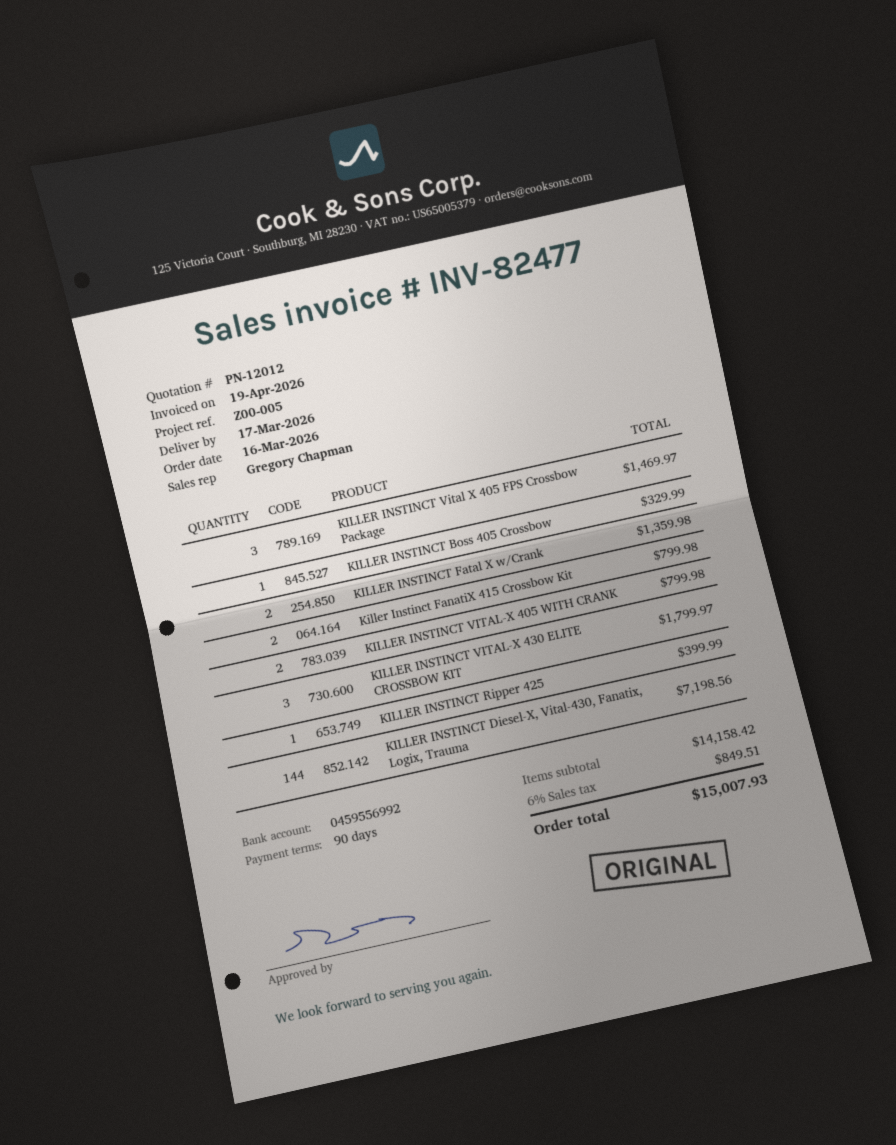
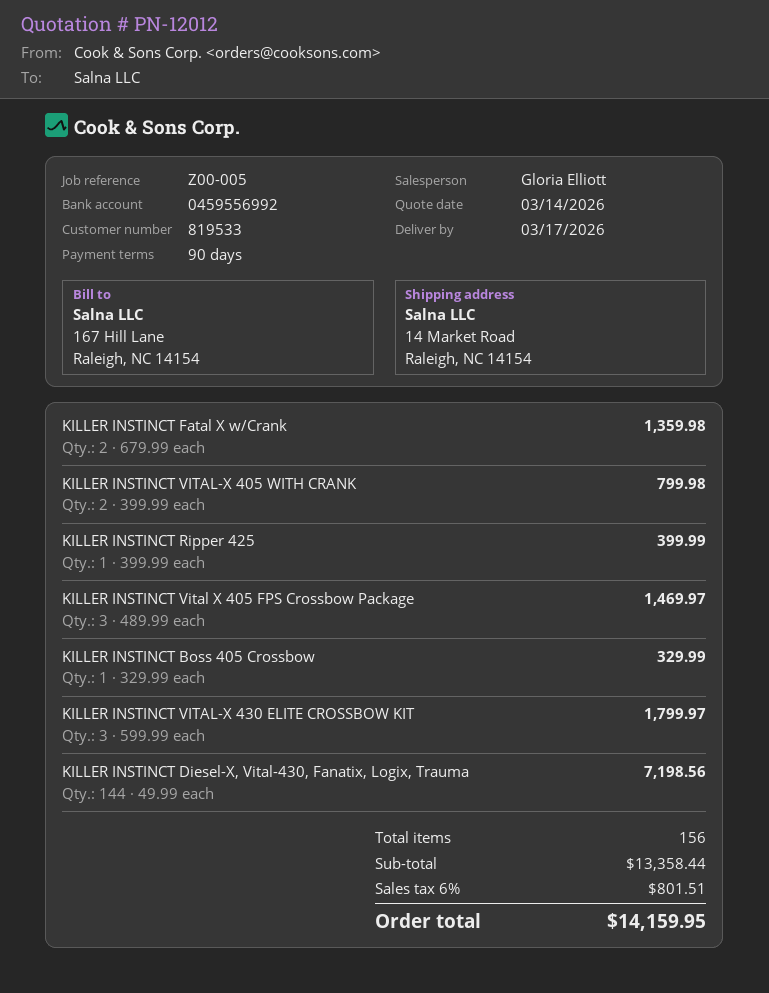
sales rep: Gregory Chapman -> Gloria Elliott
Killer Instinct FanatiX 415 Crossbow Kit: 2 for 799.98 -> none
subtotal: 14158.42 -> 13358.44
tax: 6% = 849.51 -> 6% = 801.51
total: 15007.93 -> 14159.95

